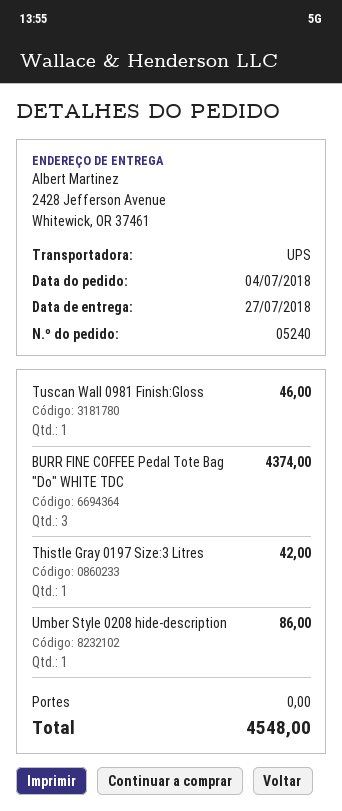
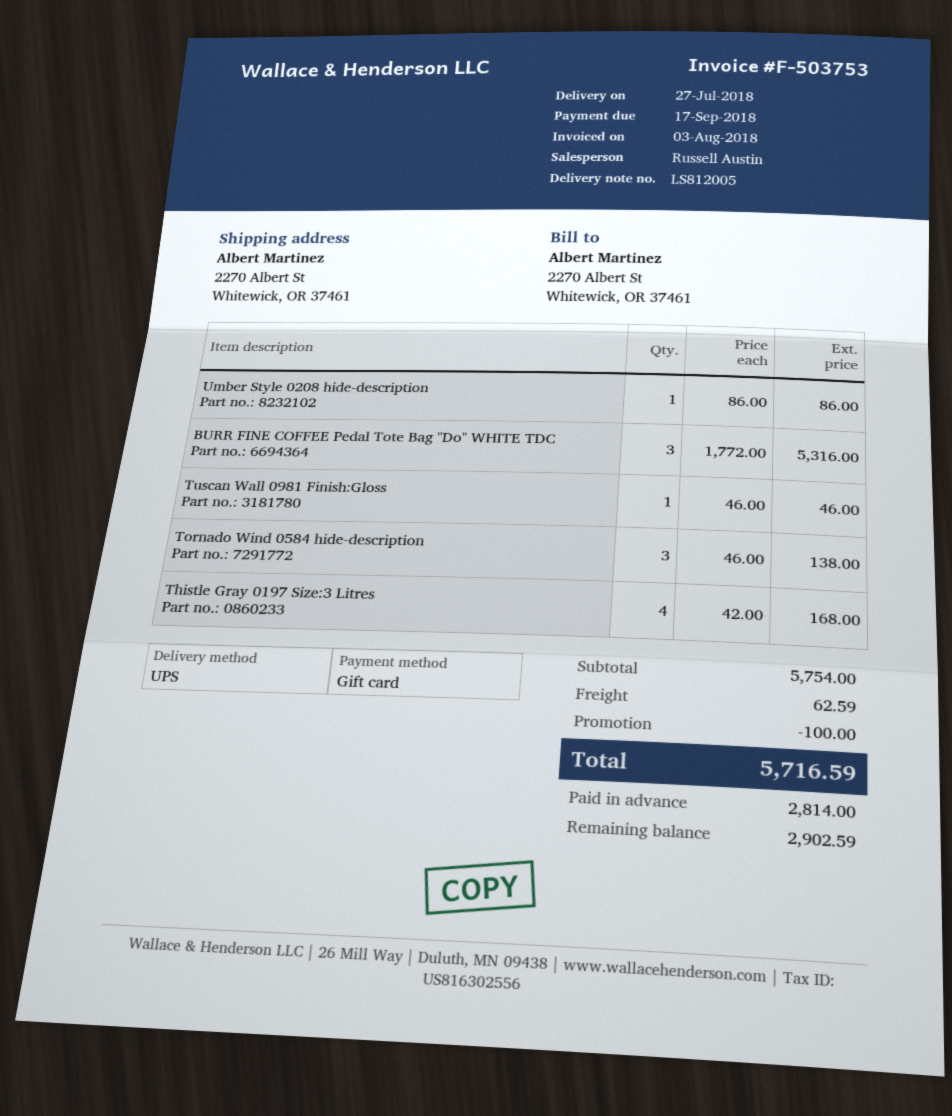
ship to: 2428 Jefferson Avenue, Whitewick, OR 37461 -> 2270 Albert St, Whitewick, OR 37461
BURR FINE COFFEE Pedal Tote Bag "Do" WHITE TDC: 3 for 4374.00 -> 3 for 5316.00
Thistle Gray 0197 Size:3 Litres: 1 for 42.00 -> 4 for 168.00
Tornado Wind 0584 hide-description: none -> 3 for 138.00
discount: none -> 100.00
shipping: 0.00 -> 62.59
total: 4548.00 -> 5716.59

